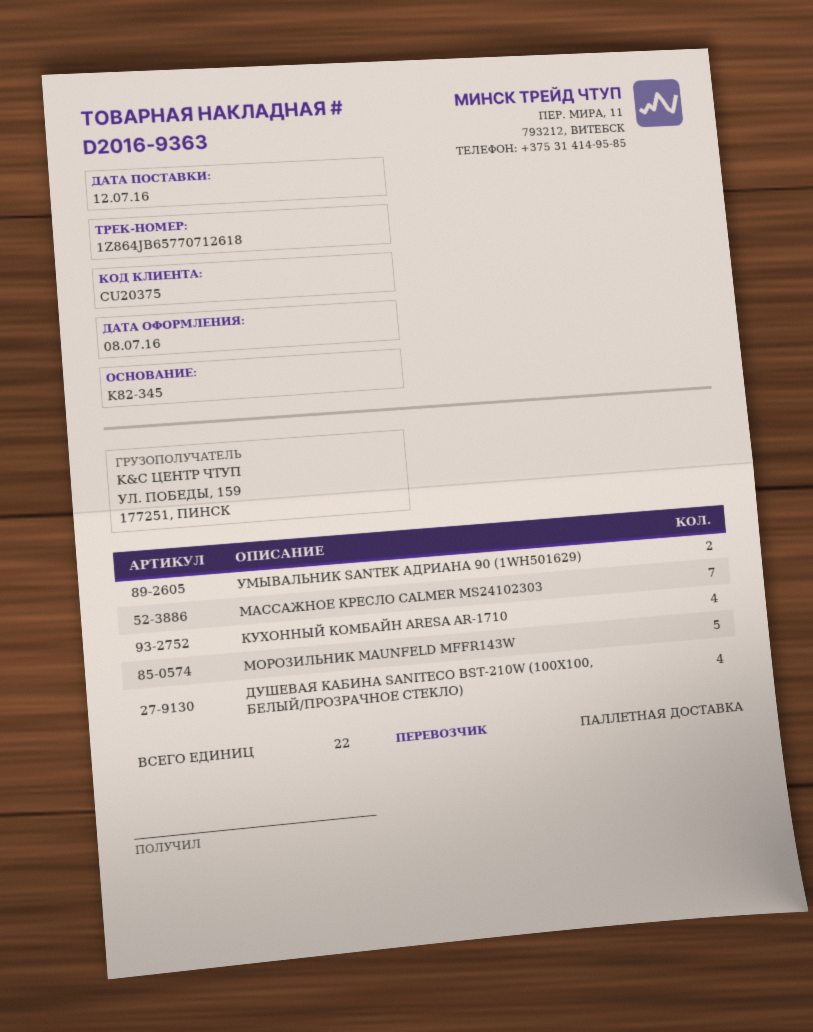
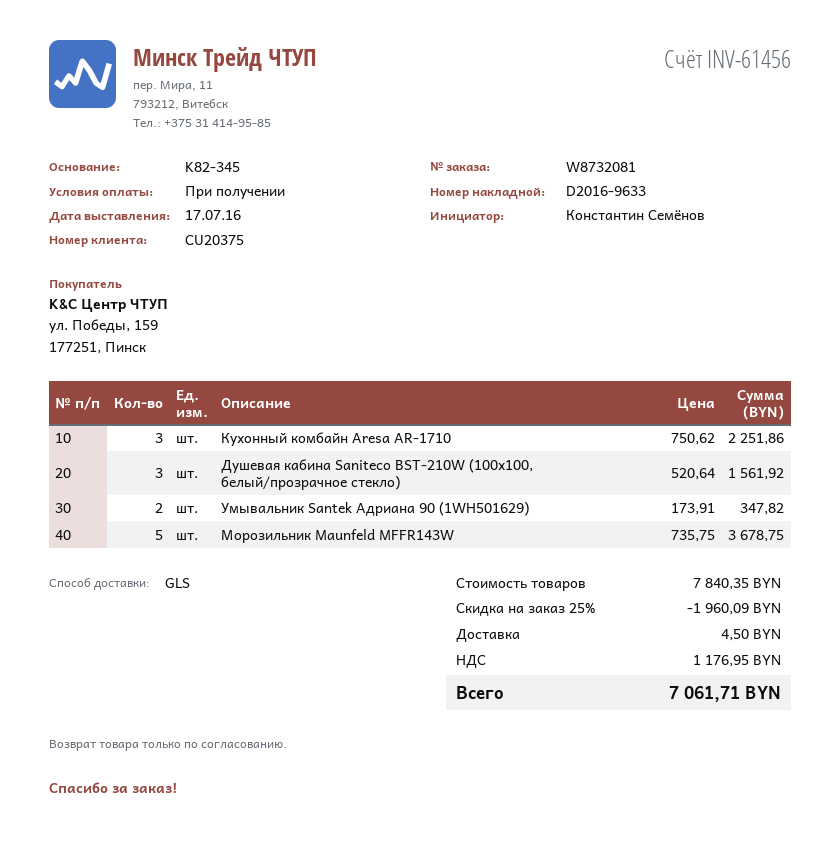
delivery note number: D2016-9363 -> D2016-9633
shipping method: pallet freight -> GLS
МАССАЖНОЕ КРЕСЛО CALMER MS24102303: 7 -> none
КУХОННЫЙ КОМБАЙН ARESA AR-1710: 4 -> 3
ДУШЕВАЯ КАБИНА SANITECO BST-210W (100X100, БЕЛЫЙ/ПРОЗРАЧНОЕ СТЕКЛО): 4 -> 3

